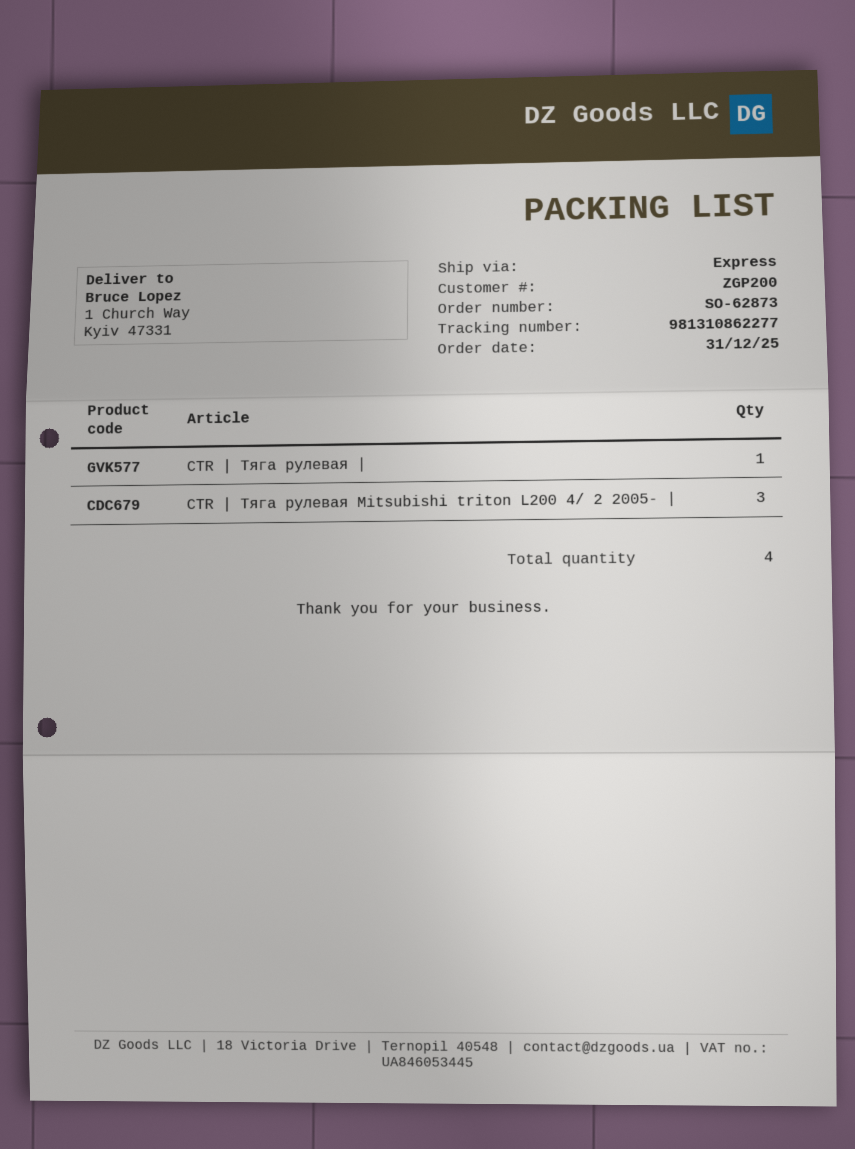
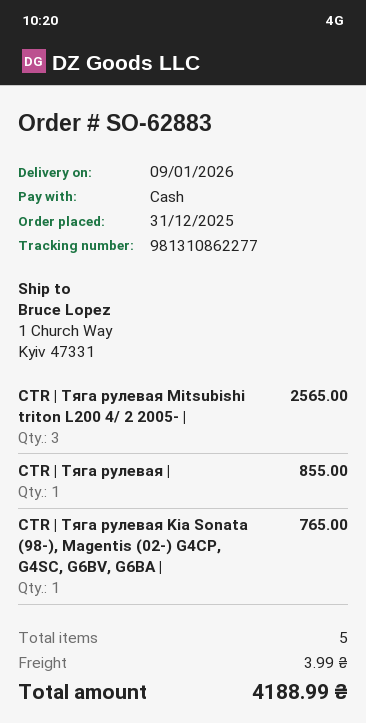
order number: SO-62873 -> SO-62883
CTR | Тяга рулевая Kia Sonata (98-), Magentis (02-) G4CP, G4SC, G6BV, G6BA |: none -> 1
total quantity: 4 -> 5

